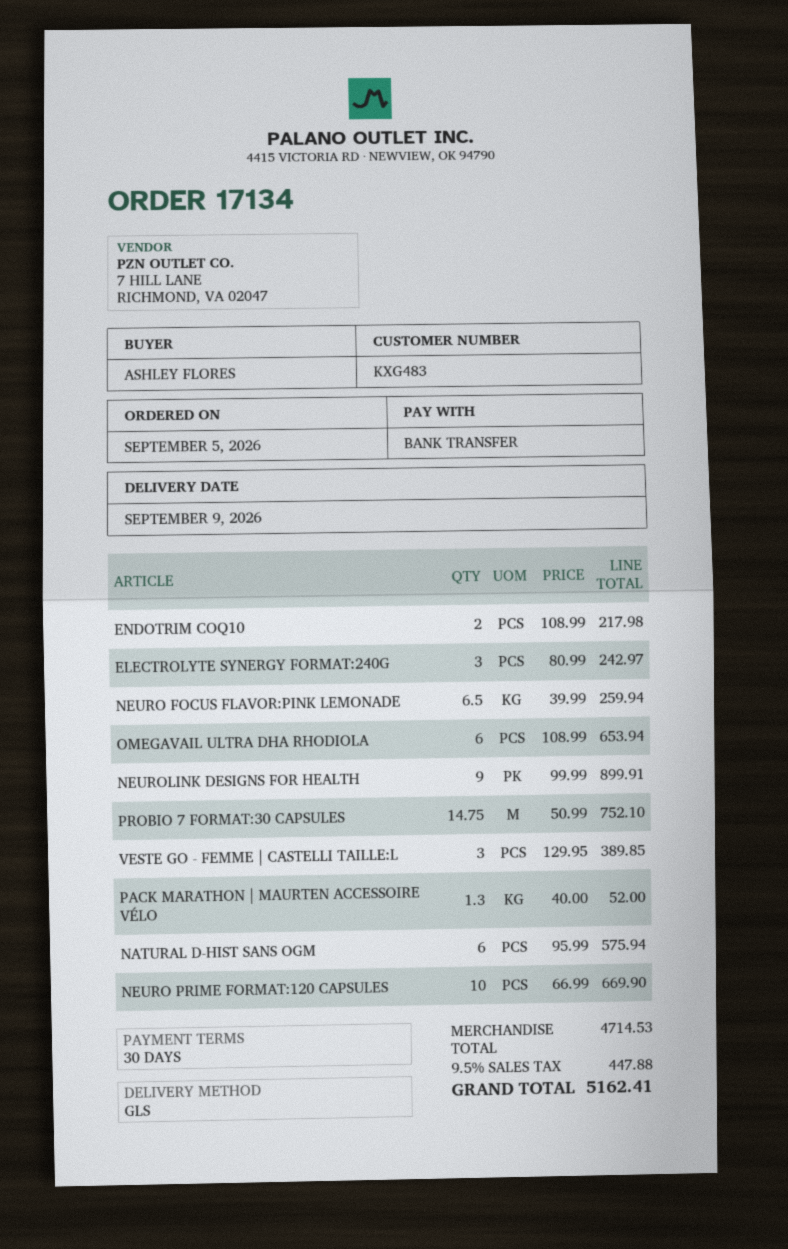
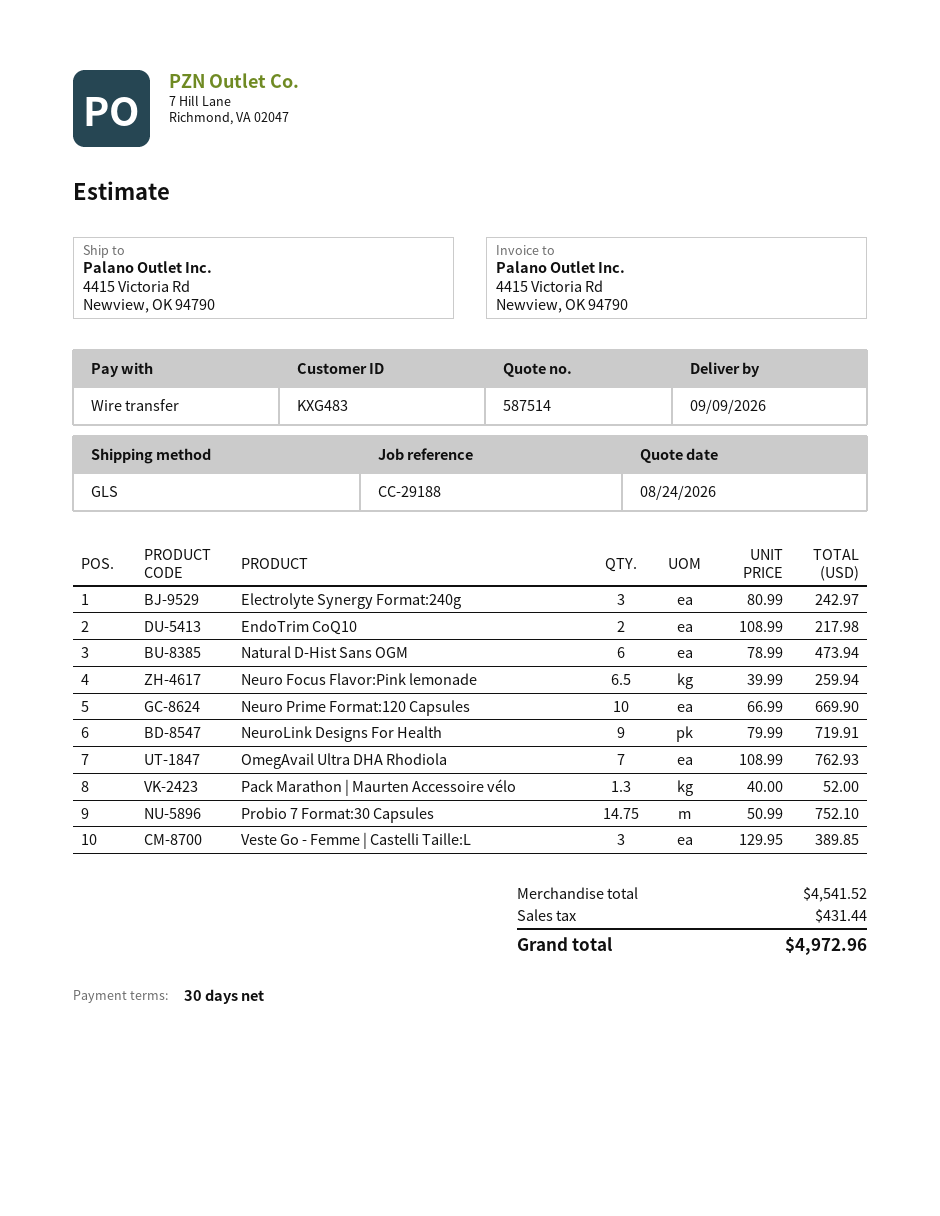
OMEGAVAIL ULTRA DHA RHODIOLA: 6 x 108.99 = 653.94 -> 7 x 108.99 = 762.93
NEUROLINK DESIGNS FOR HEALTH: 9 x 99.99 = 899.91 -> 9 x 79.99 = 719.91
NATURAL D-HIST SANS OGM: 6 x 95.99 = 575.94 -> 6 x 78.99 = 473.94
subtotal: 4714.53 -> 4541.52
tax: 447.88 -> 431.44
total: 5162.41 -> 4972.96

